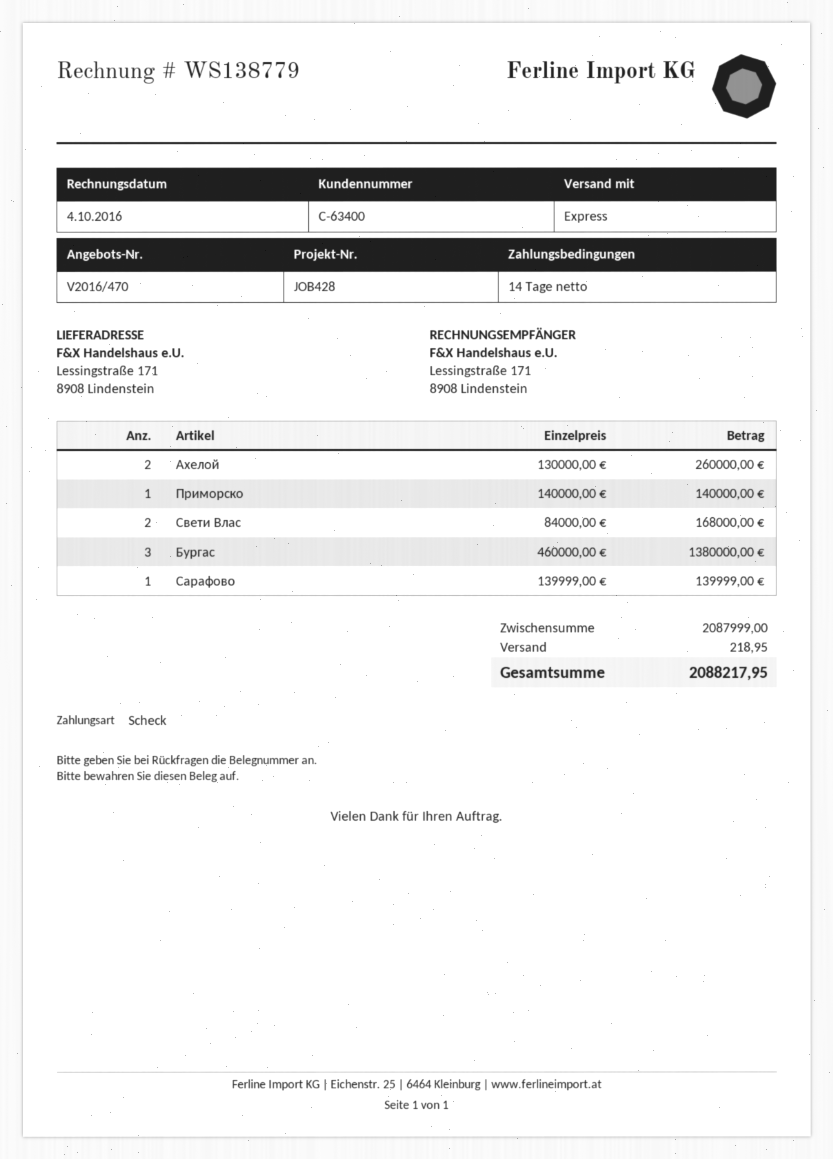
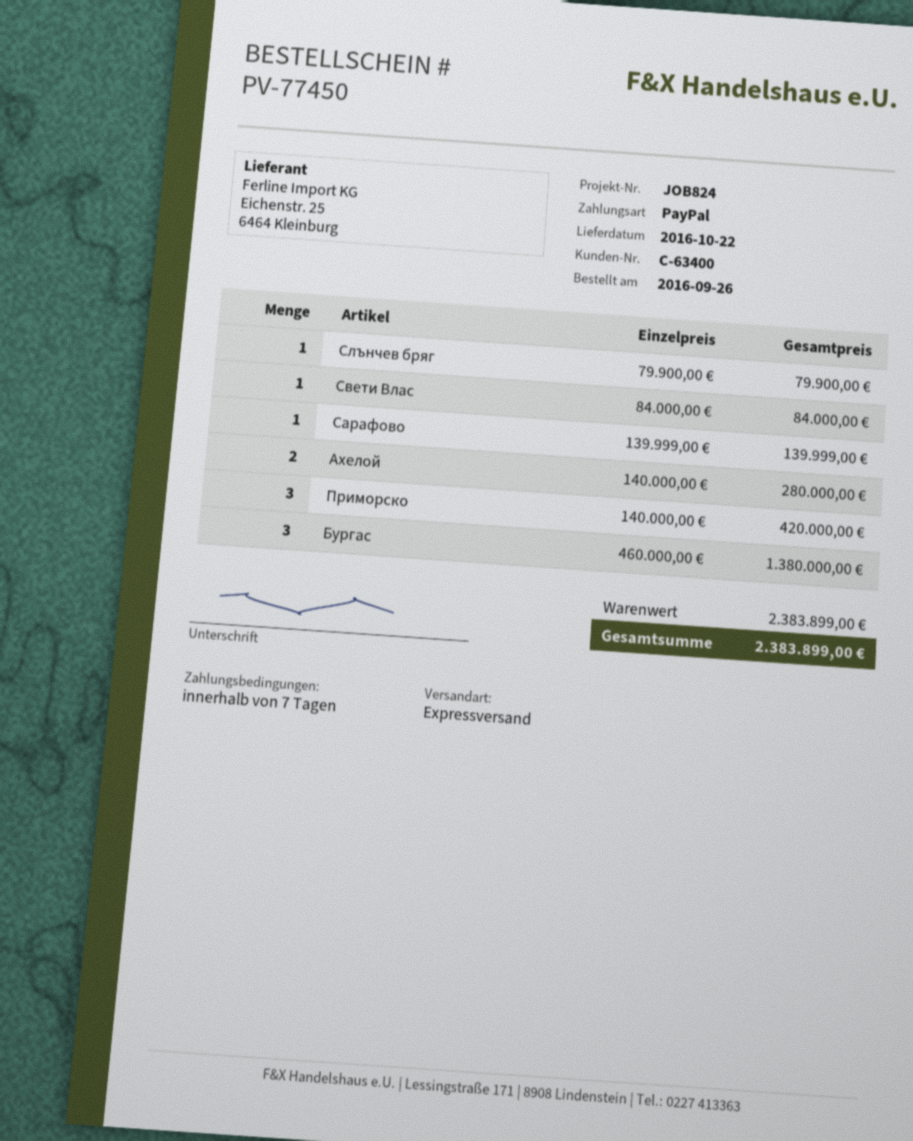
payment terms: 14 days -> 7 days
reference: JOB428 -> JOB824
payment method: cheque -> PayPal
Ахелой: 2 x 130000.00 = 260000.00 -> 2 x 140000.00 = 280000.00
Приморско: 1 x 140000.00 = 140000.00 -> 3 x 140000.00 = 420000.00
Свети Влас: 2 x 84000.00 = 168000.00 -> 1 x 84000.00 = 84000.00
Слънчев бряг: none -> 1 x 79900.00 = 79900.00
subtotal: 2087999.00 -> 2383899.00
shipping: 218.95 -> none
total: 2088217.95 -> 2383899.00

